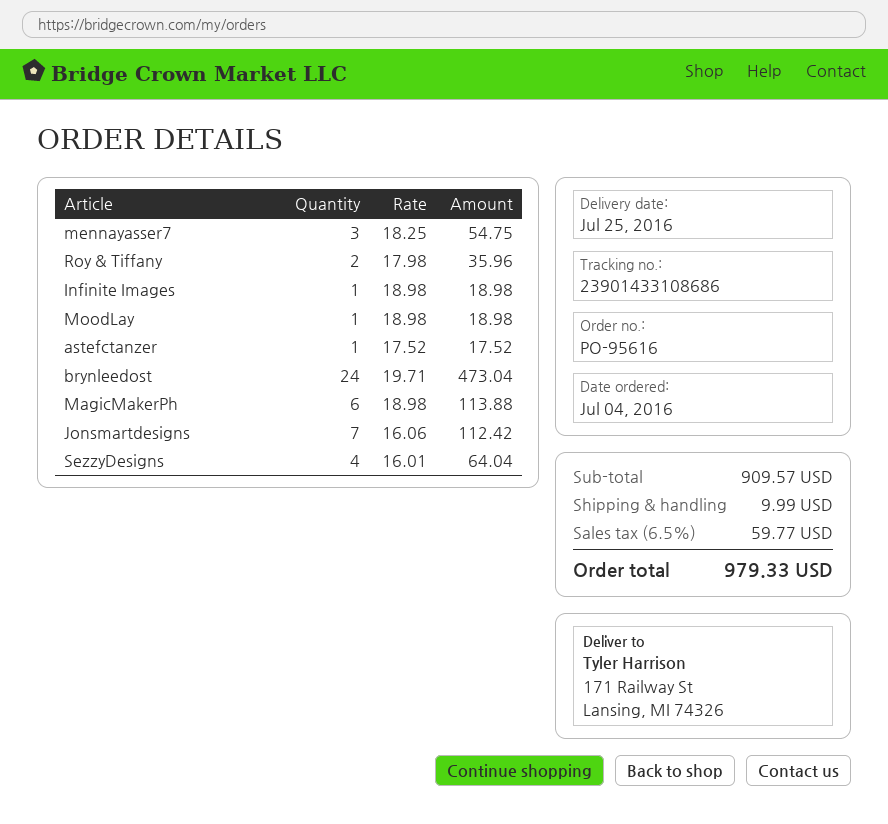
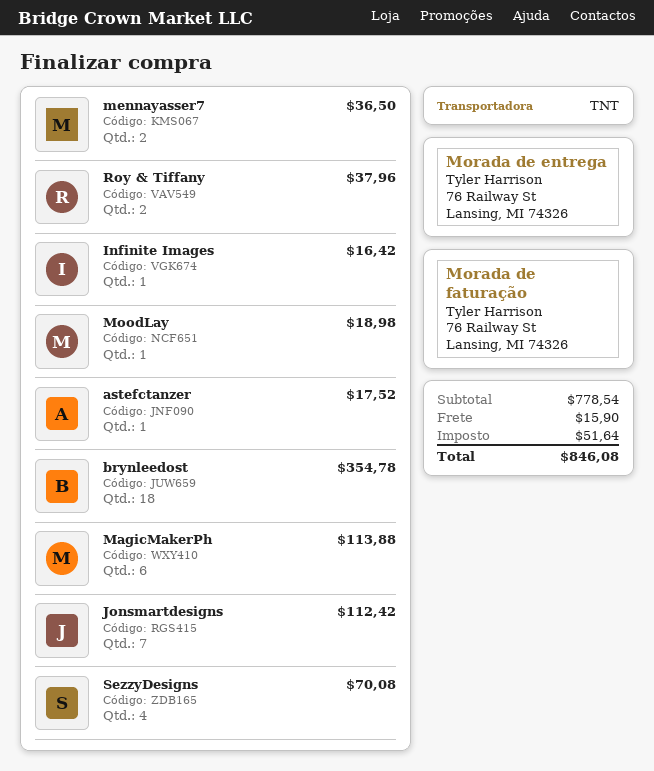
ship to: 171 Railway St, Lansing, MI 74326 -> 76 Railway St, Lansing, MI 74326
mennayasser7: 3 for 54.75 -> 2 for 36.50
Roy & Tiffany: 2 for 35.96 -> 2 for 37.96
Infinite Images: 1 for 18.98 -> 1 for 16.42
brynleedost: 24 for 473.04 -> 18 for 354.78
SezzyDesigns: 4 for 64.04 -> 4 for 70.08
subtotal: 909.57 -> 778.54
shipping: 9.99 -> 15.90
tax: 59.77 -> 51.64
total: 979.33 -> 846.08

